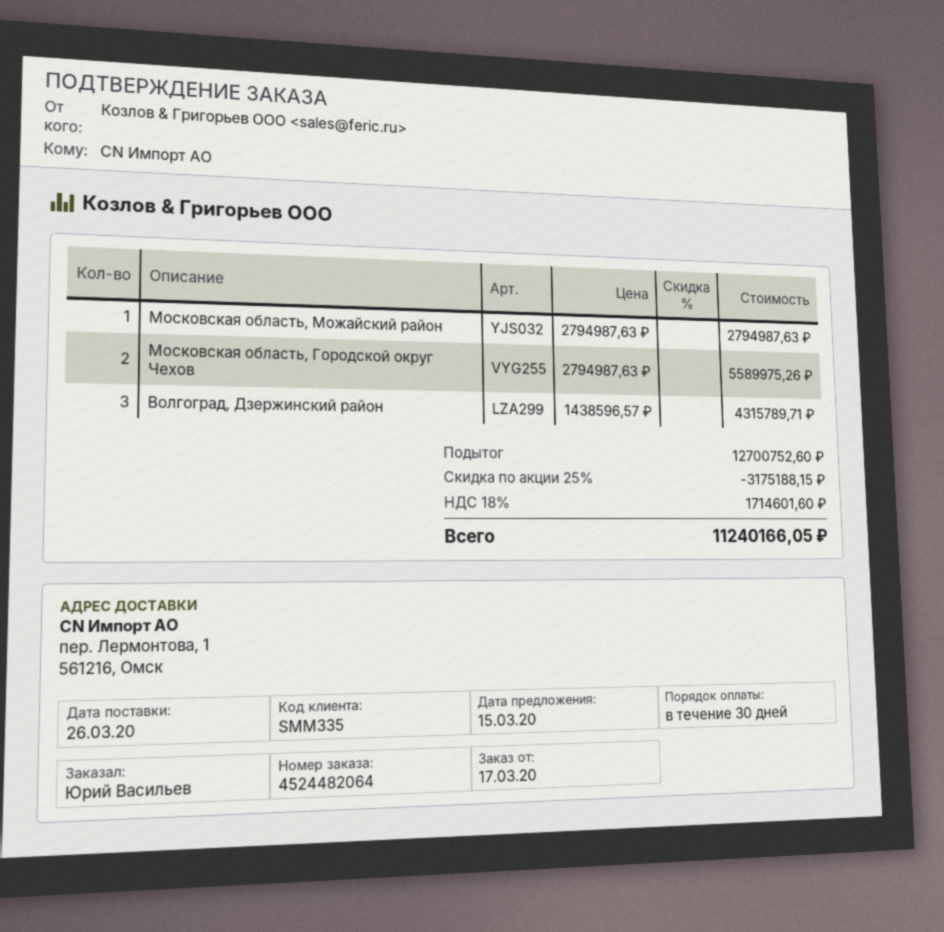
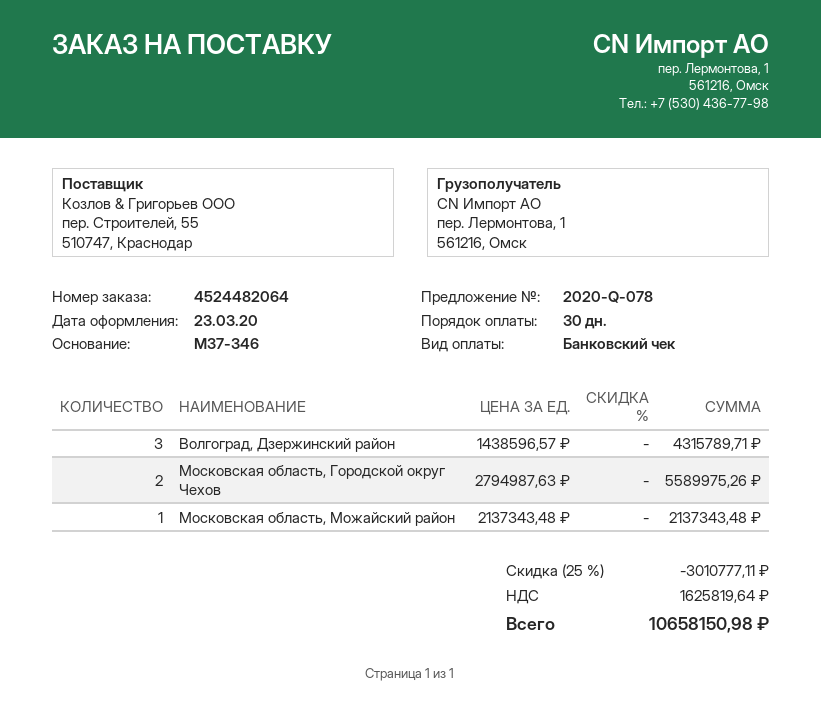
order date: 2020-03-17 -> 2020-03-23
Московская область, Можайский район: 1 x 2794987.63 = 2794987.63 -> 1 x 2137343.48 = 2137343.48
discount: 25% = 3175188.15 -> 25% = 3010777.11
tax: 1714601.60 -> 1625819.64
total: 11240166.05 -> 10658150.98

